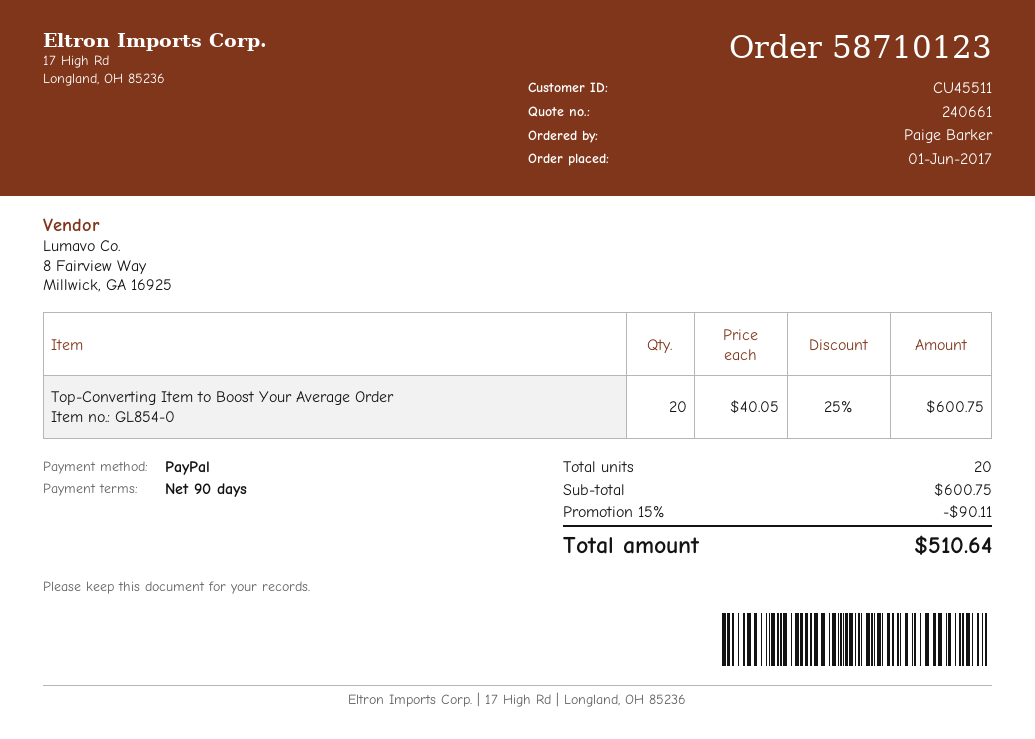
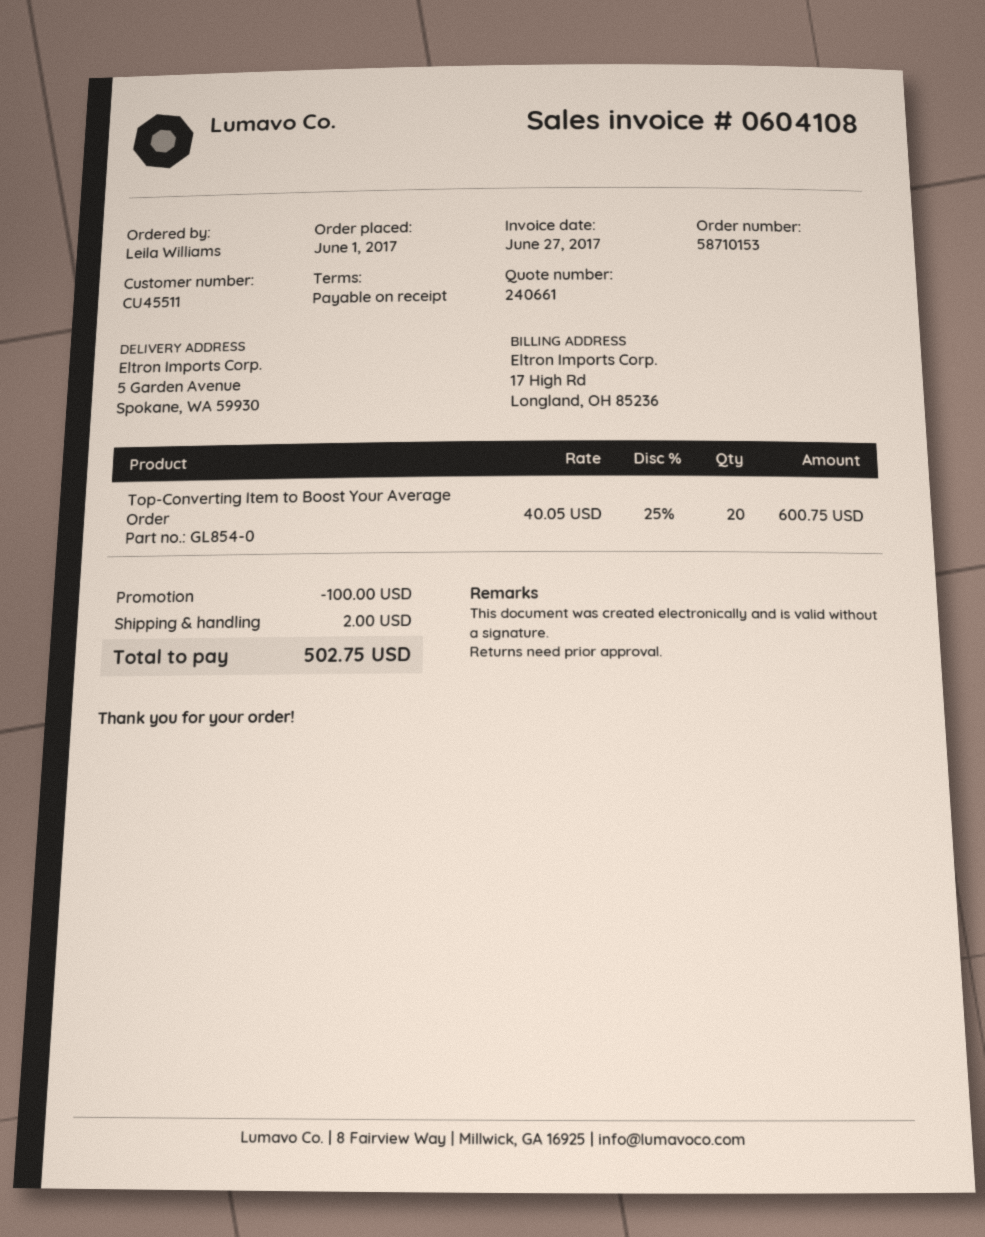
order number: 58710123 -> 58710153
payment terms: 90 days -> on receipt
ordered by: Paige Barker -> Leila Williams
discount: 90.11 -> 100.00
shipping: none -> 2.00
total: 510.64 -> 502.75

